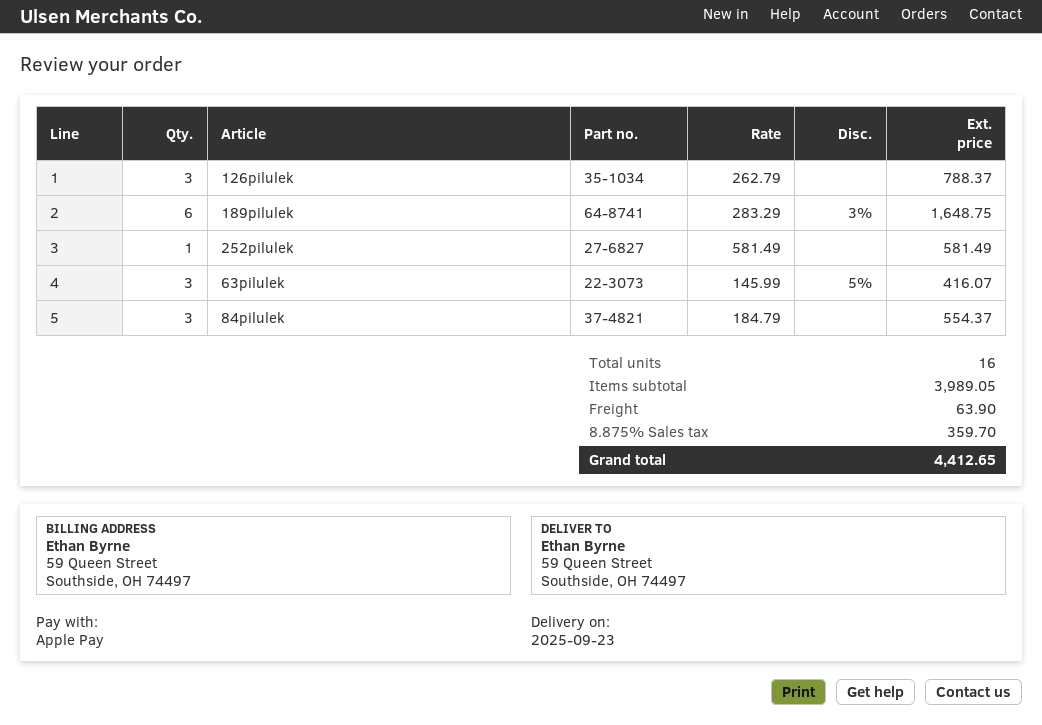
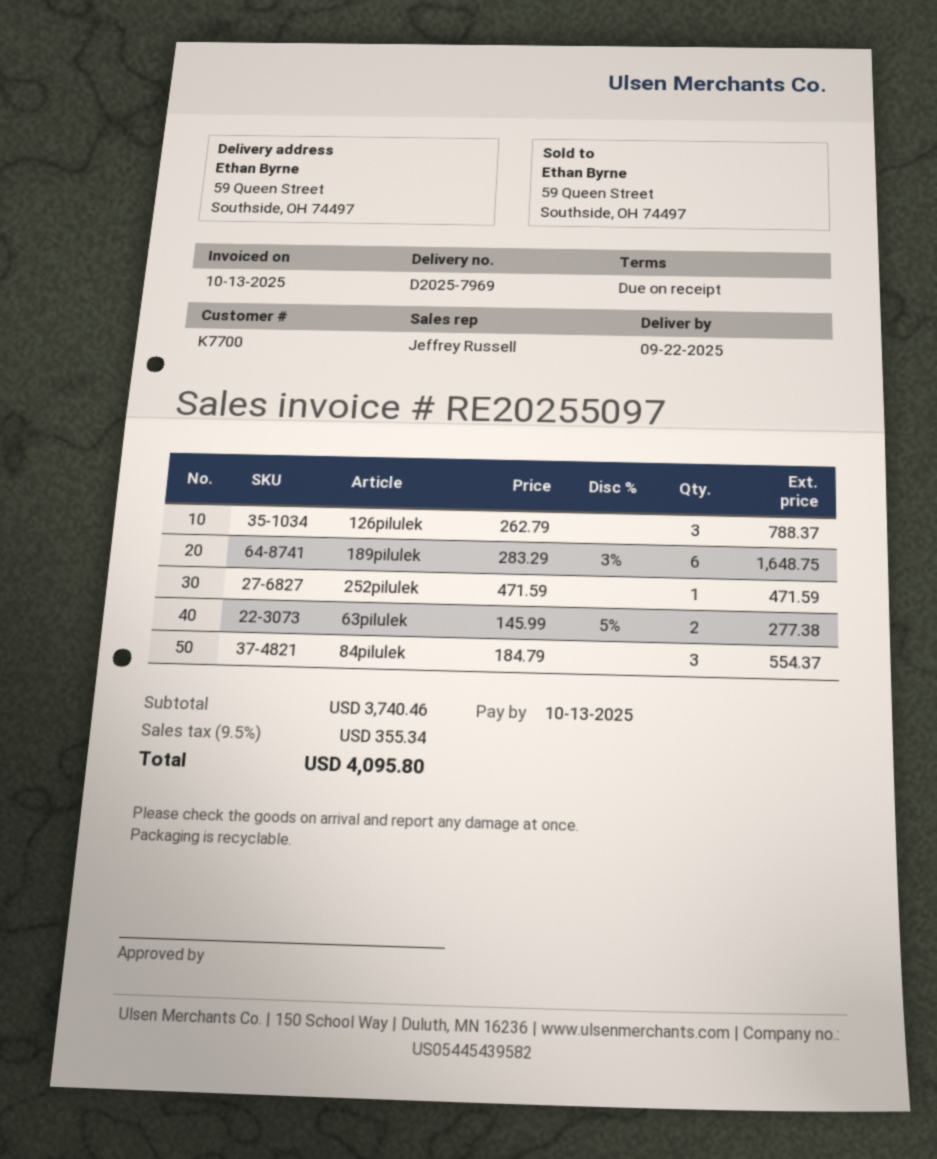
delivery date: 2025-09-23 -> 2025-09-22
252pilulek: 1 x 581.49 = 581.49 -> 1 x 471.59 = 471.59
63pilulek: 3 x 145.99 - 5% = 416.07 -> 2 x 145.99 - 5% = 277.38
subtotal: 3989.05 -> 3740.46
shipping: 63.90 -> none
tax: 8.875% = 359.70 -> 9.5% = 355.34
total: 4412.65 -> 4095.80

